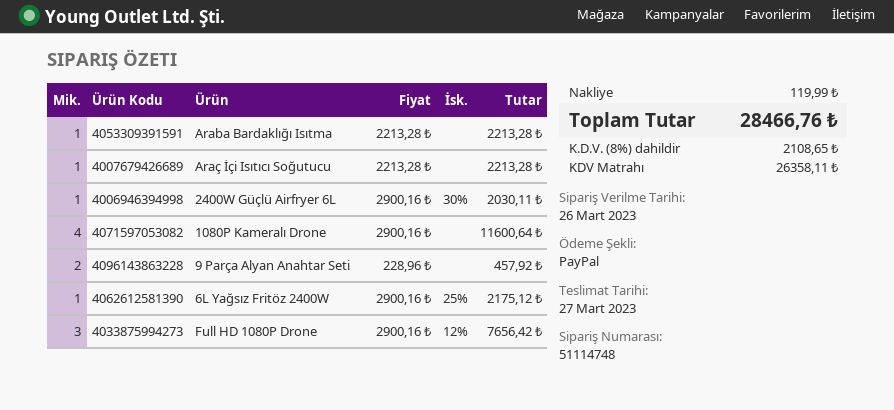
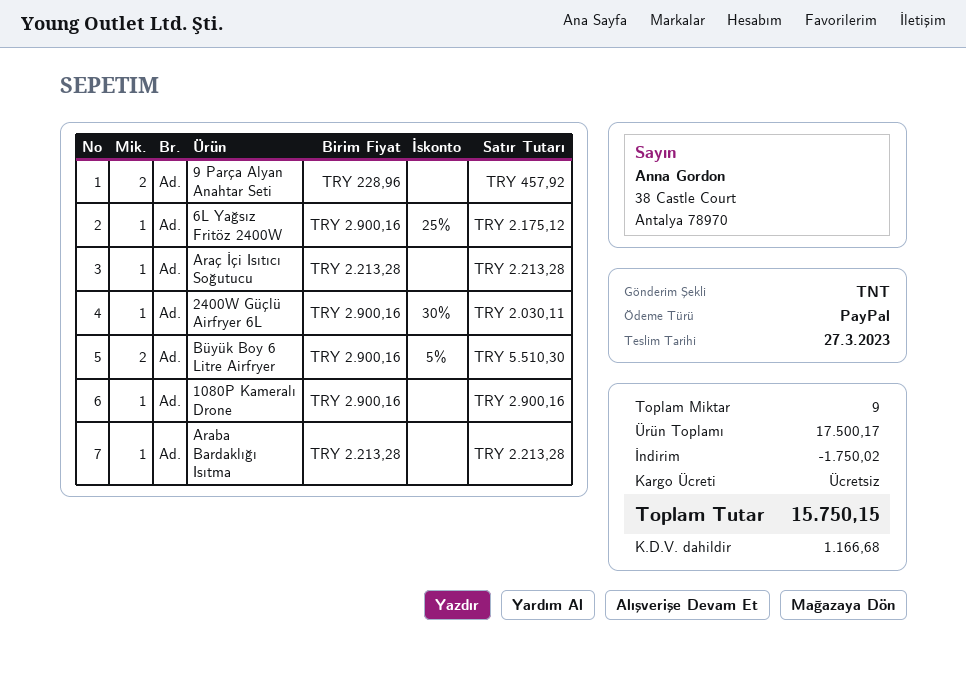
1080P Kameralı Drone: 4 x 2900.16 = 11600.64 -> 1 x 2900.16 = 2900.16
Full HD 1080P Drone: 3 x 2900.16 - 12% = 7656.42 -> none
Büyük Boy 6 Litre Airfryer: none -> 2 x 2900.16 - 5% = 5510.30
discount: none -> 1750.02
shipping: 119.99 -> 0.00
tax: 2108.65 -> 1166.68
total: 28466.76 -> 15750.15

